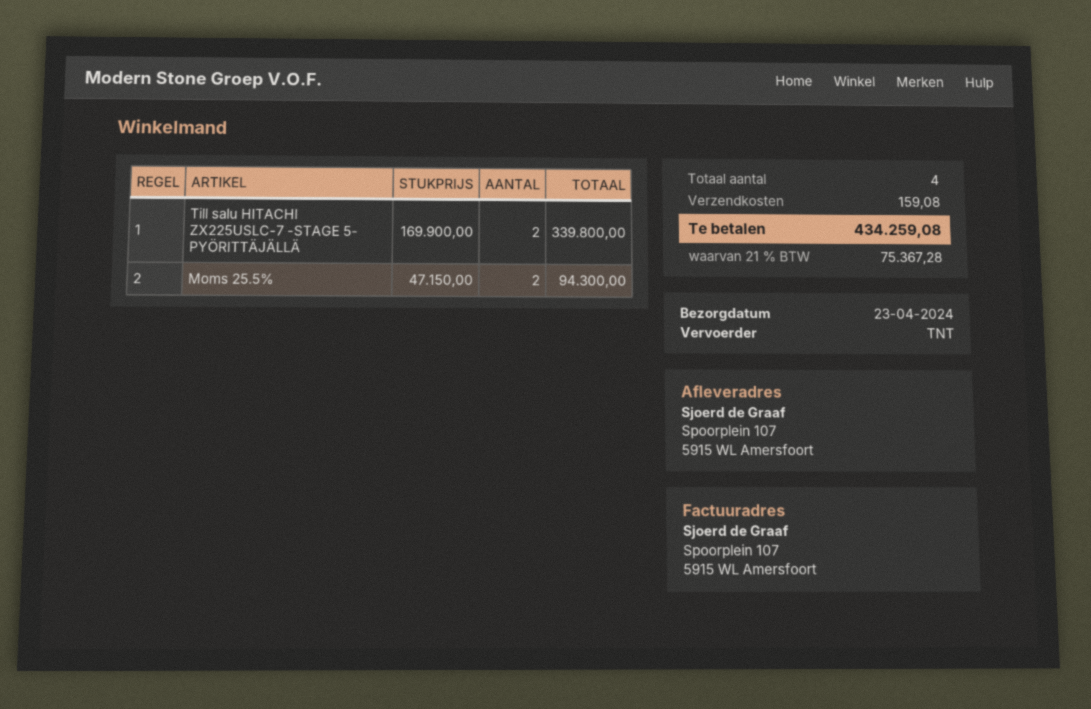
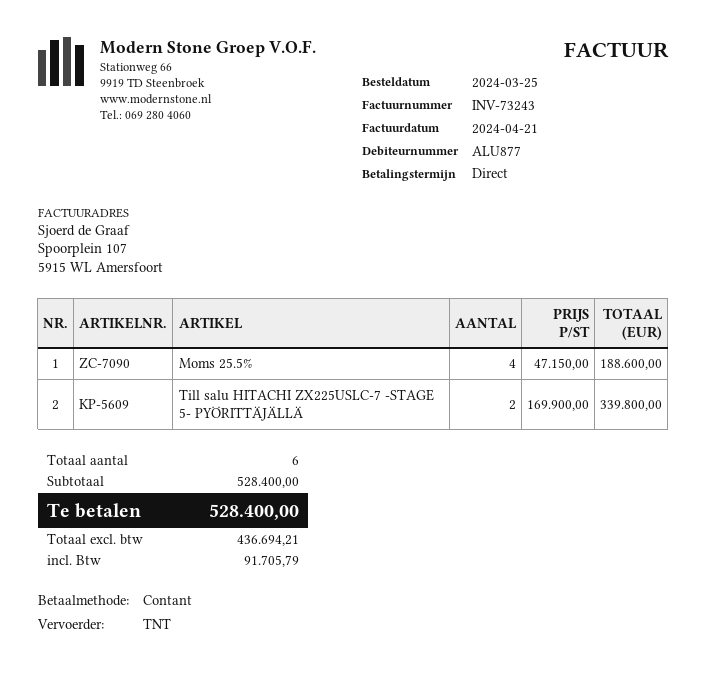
Moms 25.5%: 2 x 47150.00 = 94300.00 -> 4 x 47150.00 = 188600.00
total quantity: 4 -> 6
shipping: 159.08 -> none
tax: 75367.28 -> 91705.79
total: 434259.08 -> 528400.00

